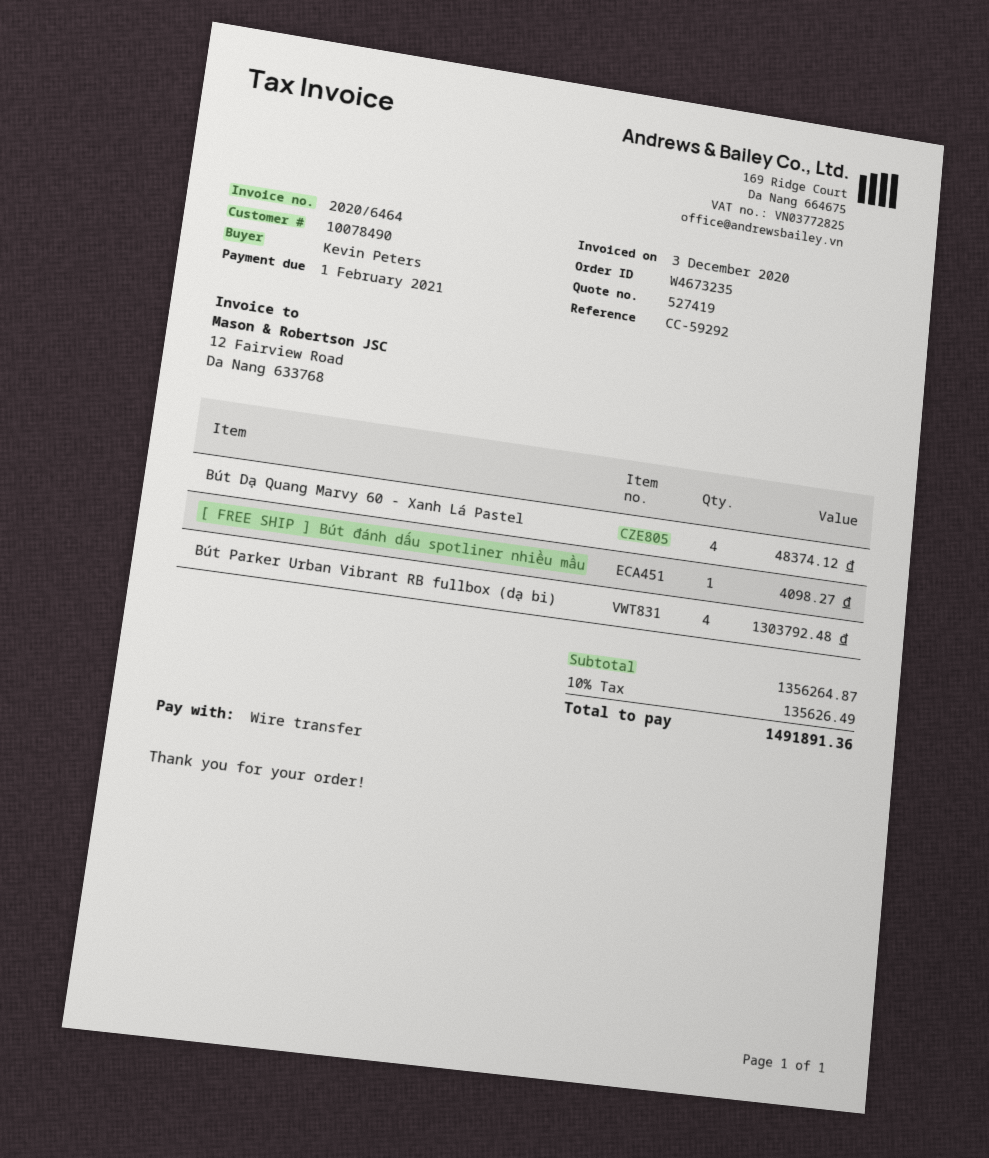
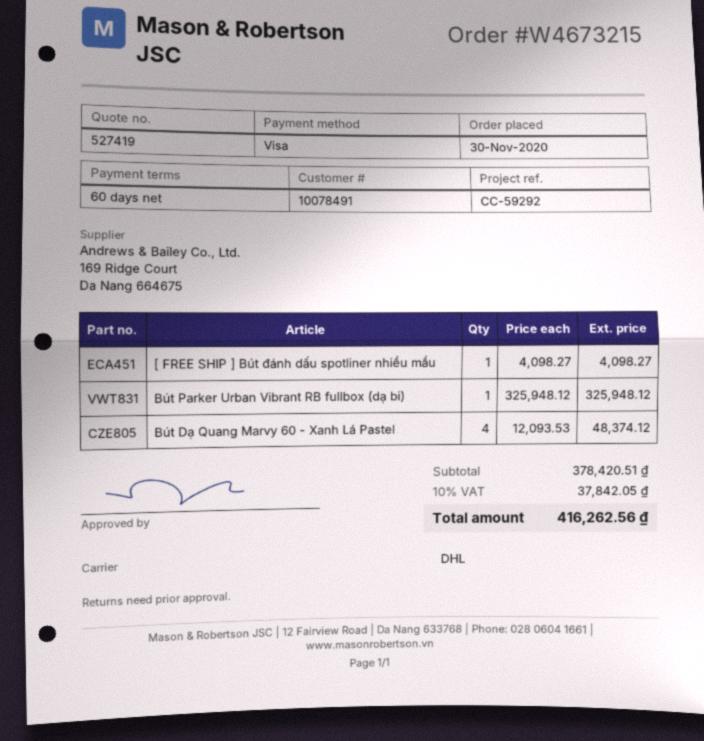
order number: W4673235 -> W4673215
customer number: 10078490 -> 10078491
payment method: bank transfer -> Visa
Bút Parker Urban Vibrant RB fullbox (dạ bi): 4 for 1303792.48 -> 1 for 325948.12
subtotal: 1356264.87 -> 378420.51
tax: 10% = 135626.49 -> 10% = 37842.05
total: 1491891.36 -> 416262.56

